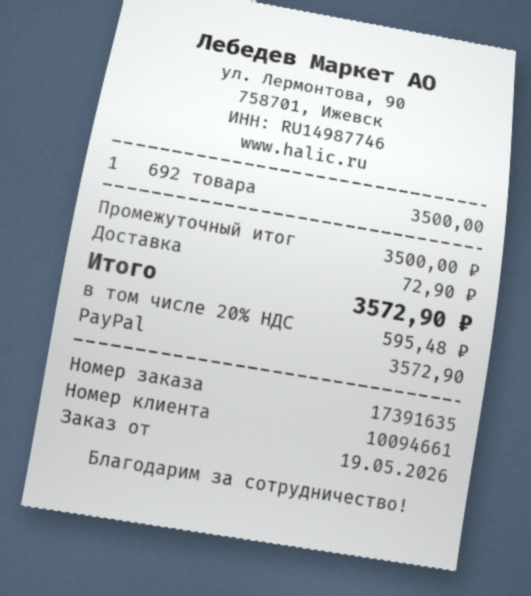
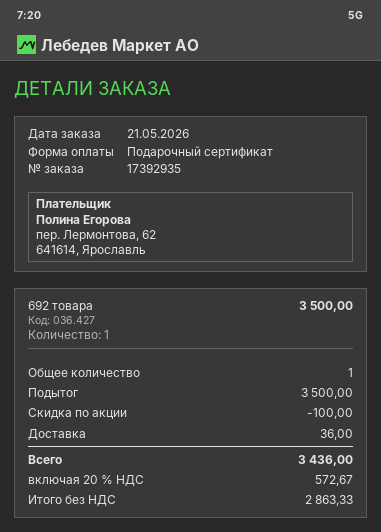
order number: 17391635 -> 17392935
order date: 2026-05-19 -> 2026-05-21
payment method: PayPal -> gift card
discount: none -> 100.00
shipping: 72.90 -> 36.00
tax: 20% = 595.48 -> 20% = 572.67
total: 3572.90 -> 3436.00

